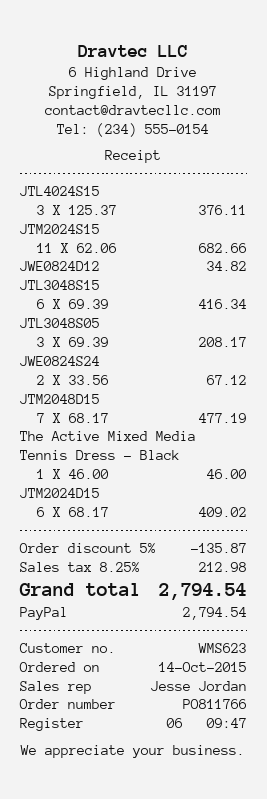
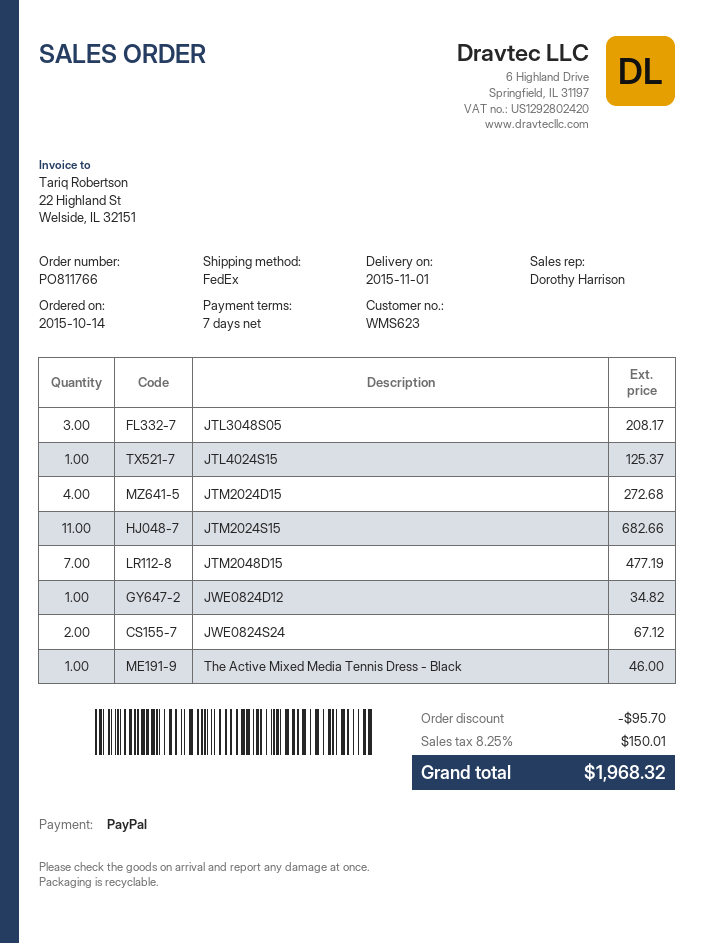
sales rep: Jesse Jordan -> Dorothy Harrison
JTL4024S15: 3 for 376.11 -> 1 for 125.37
JTL3048S15: 6 for 416.34 -> none
JTM2024D15: 6 for 409.02 -> 4 for 272.68
discount: 135.87 -> 95.70
tax: 8.25% = 212.98 -> 8.25% = 150.01
total: 2794.54 -> 1968.32

